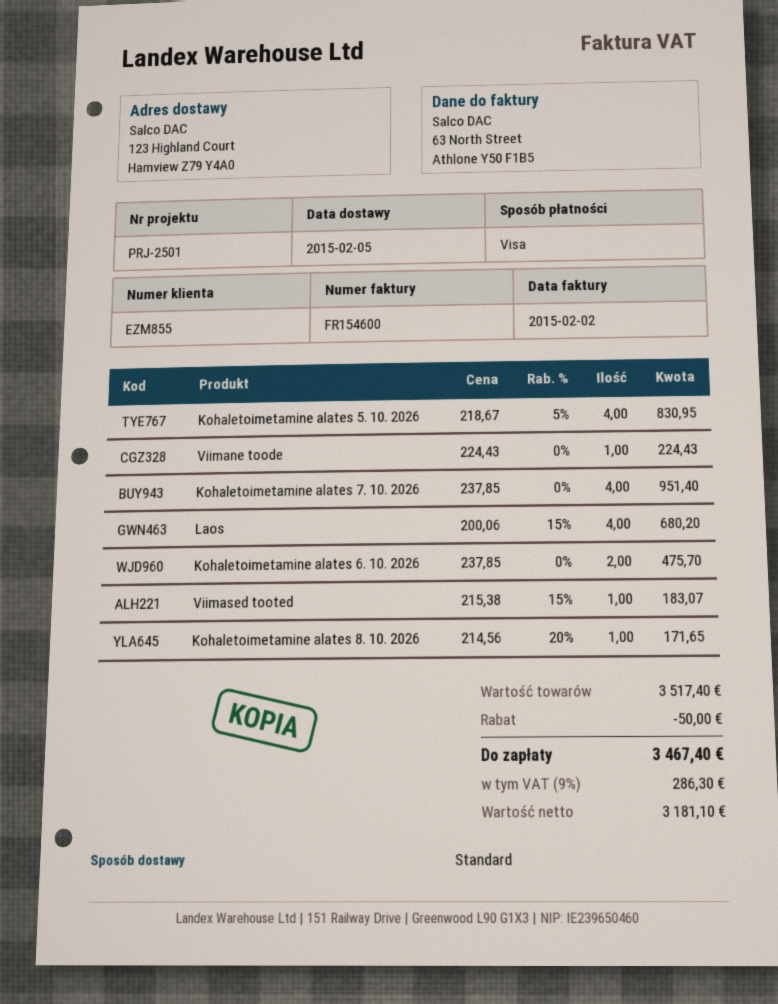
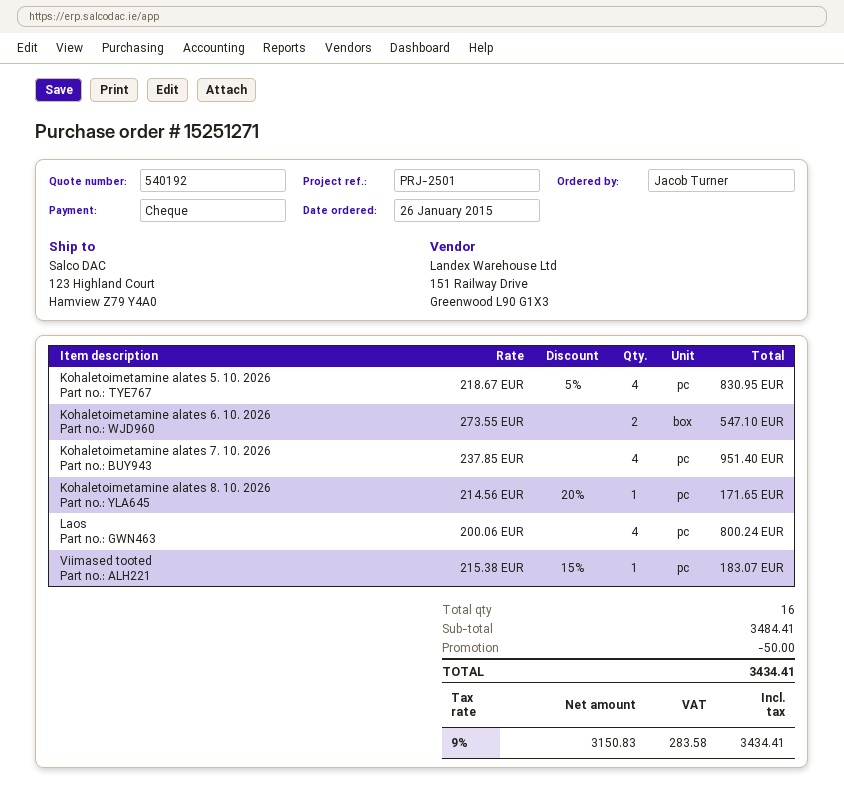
payment method: Visa -> cheque
Viimane toode: 1 x 224.43 = 224.43 -> none
Laos: 4 x 200.06 - 15% = 680.20 -> 4 x 200.06 = 800.24
Kohaletoimetamine alates 6. 10. 2026: 2 x 237.85 = 475.70 -> 2 x 273.55 = 547.10
subtotal: 3517.40 -> 3484.41
net: 3181.10 -> 3150.83
tax: 9% = 286.30 -> 9% = 283.58
total: 3467.40 -> 3434.41

